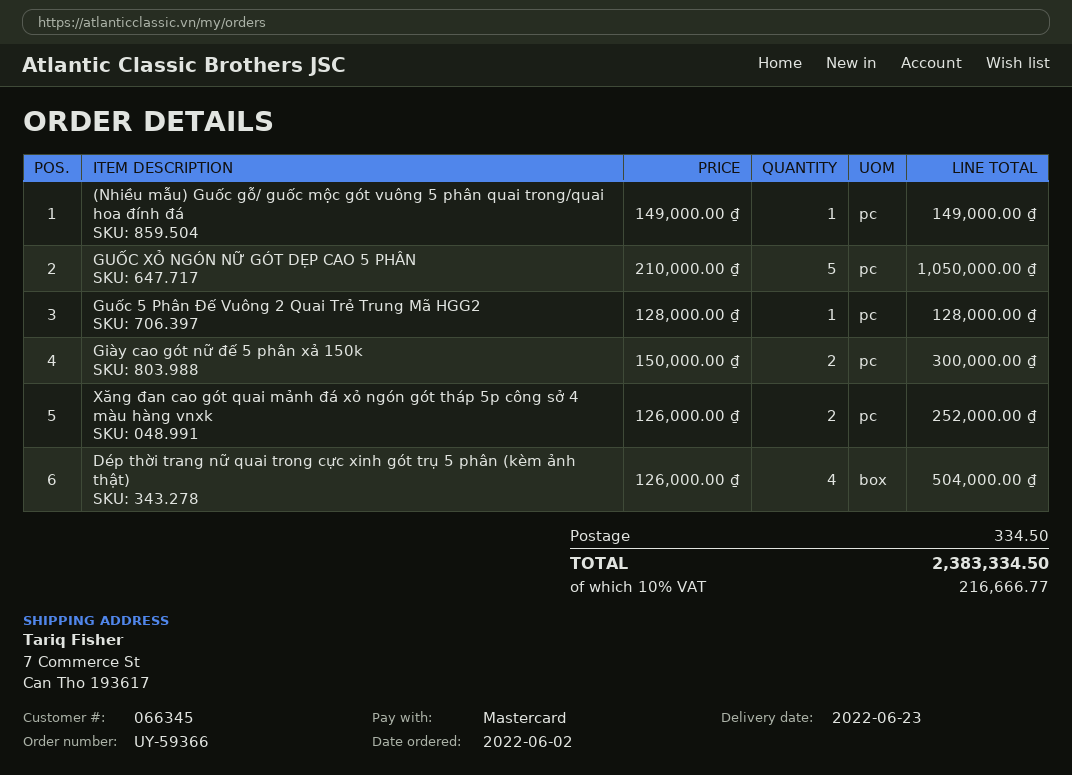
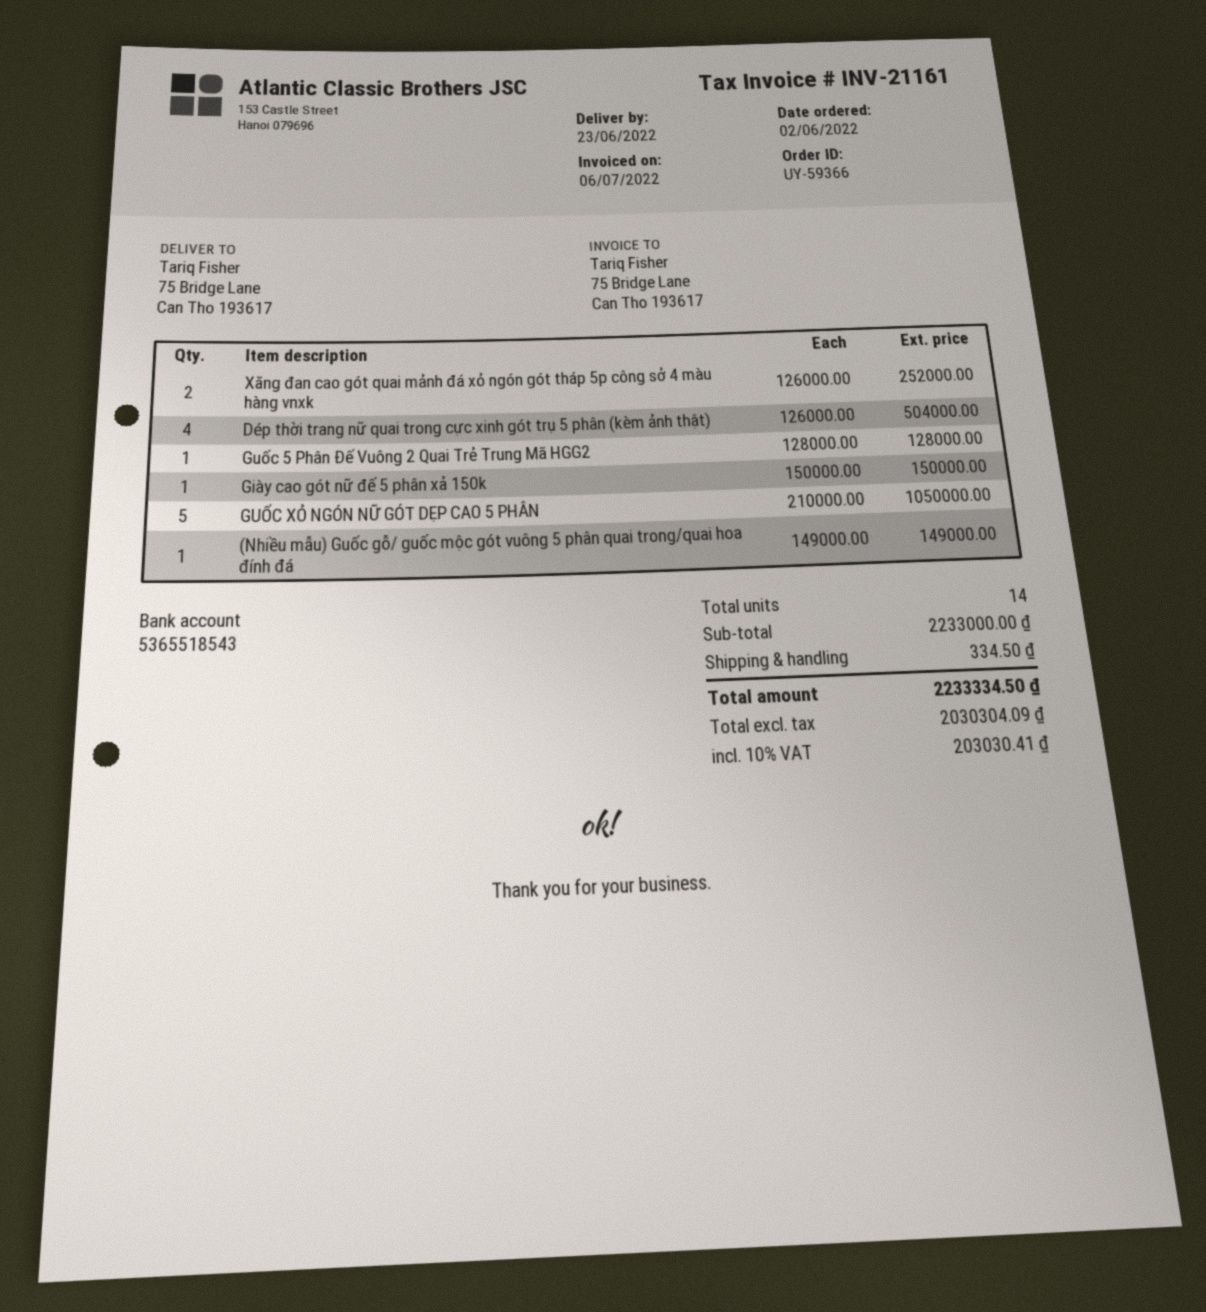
ship to: 7 Commerce St, Can Tho 193617 -> 75 Bridge Lane, Can Tho 193617
Giày cao gót nữ đế 5 phân xả 150k: 2 x 150000.00 = 300000.00 -> 1 x 150000.00 = 150000.00
tax: 10% = 216666.77 -> 10% = 203030.41
total: 2383334.50 -> 2233334.50

